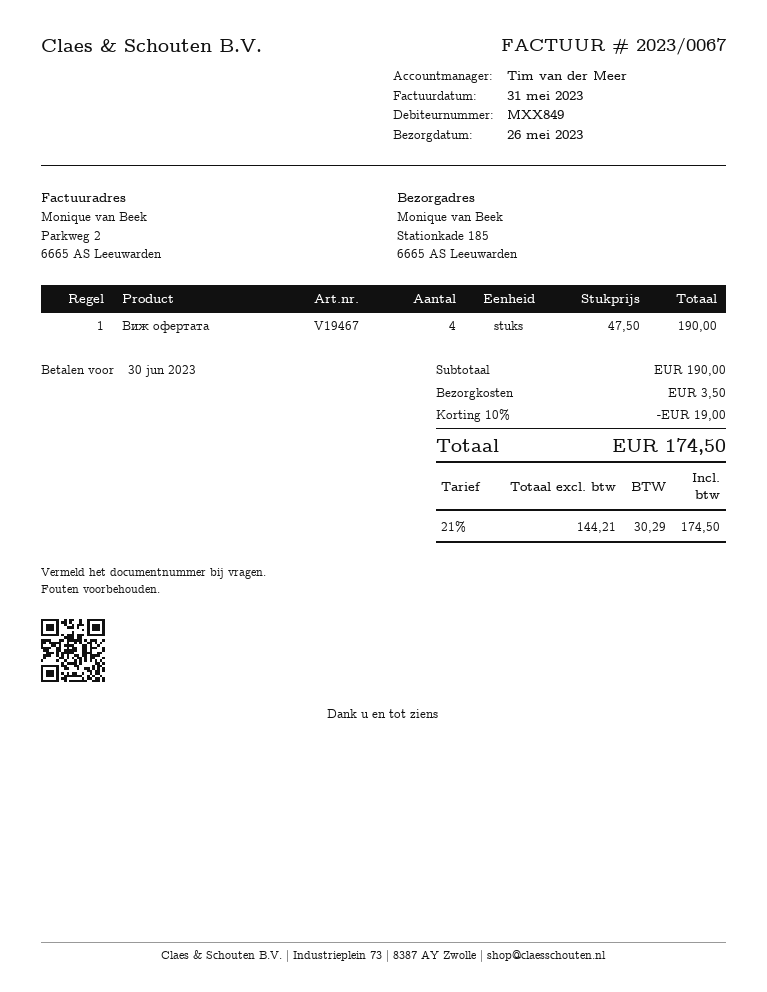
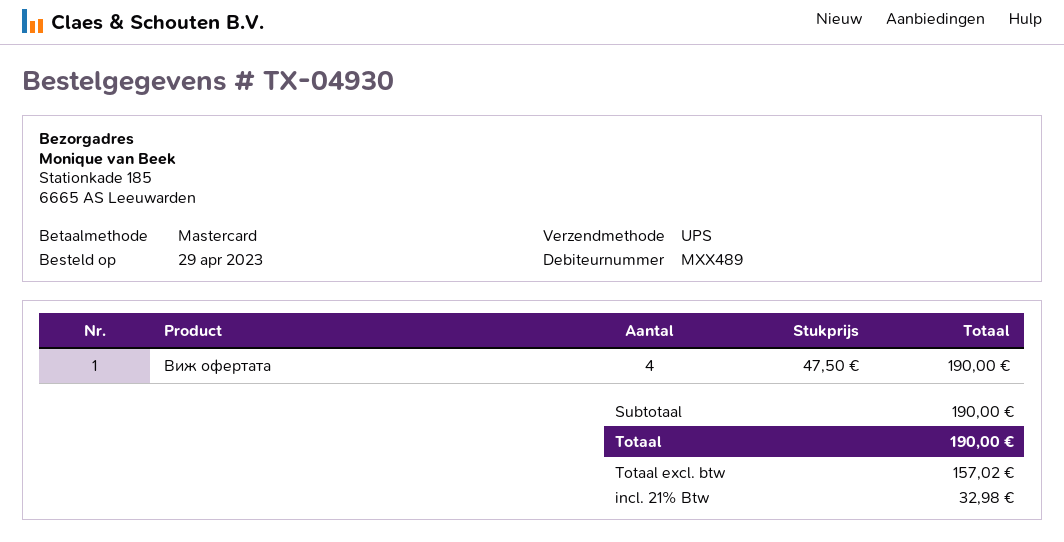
customer number: MXX849 -> MXX489
discount: 10% = 19.00 -> none
shipping: 3.50 -> none
net: 144.21 -> 157.02
tax: 21% = 30.29 -> 21% = 32.98
total: 174.50 -> 190.00

